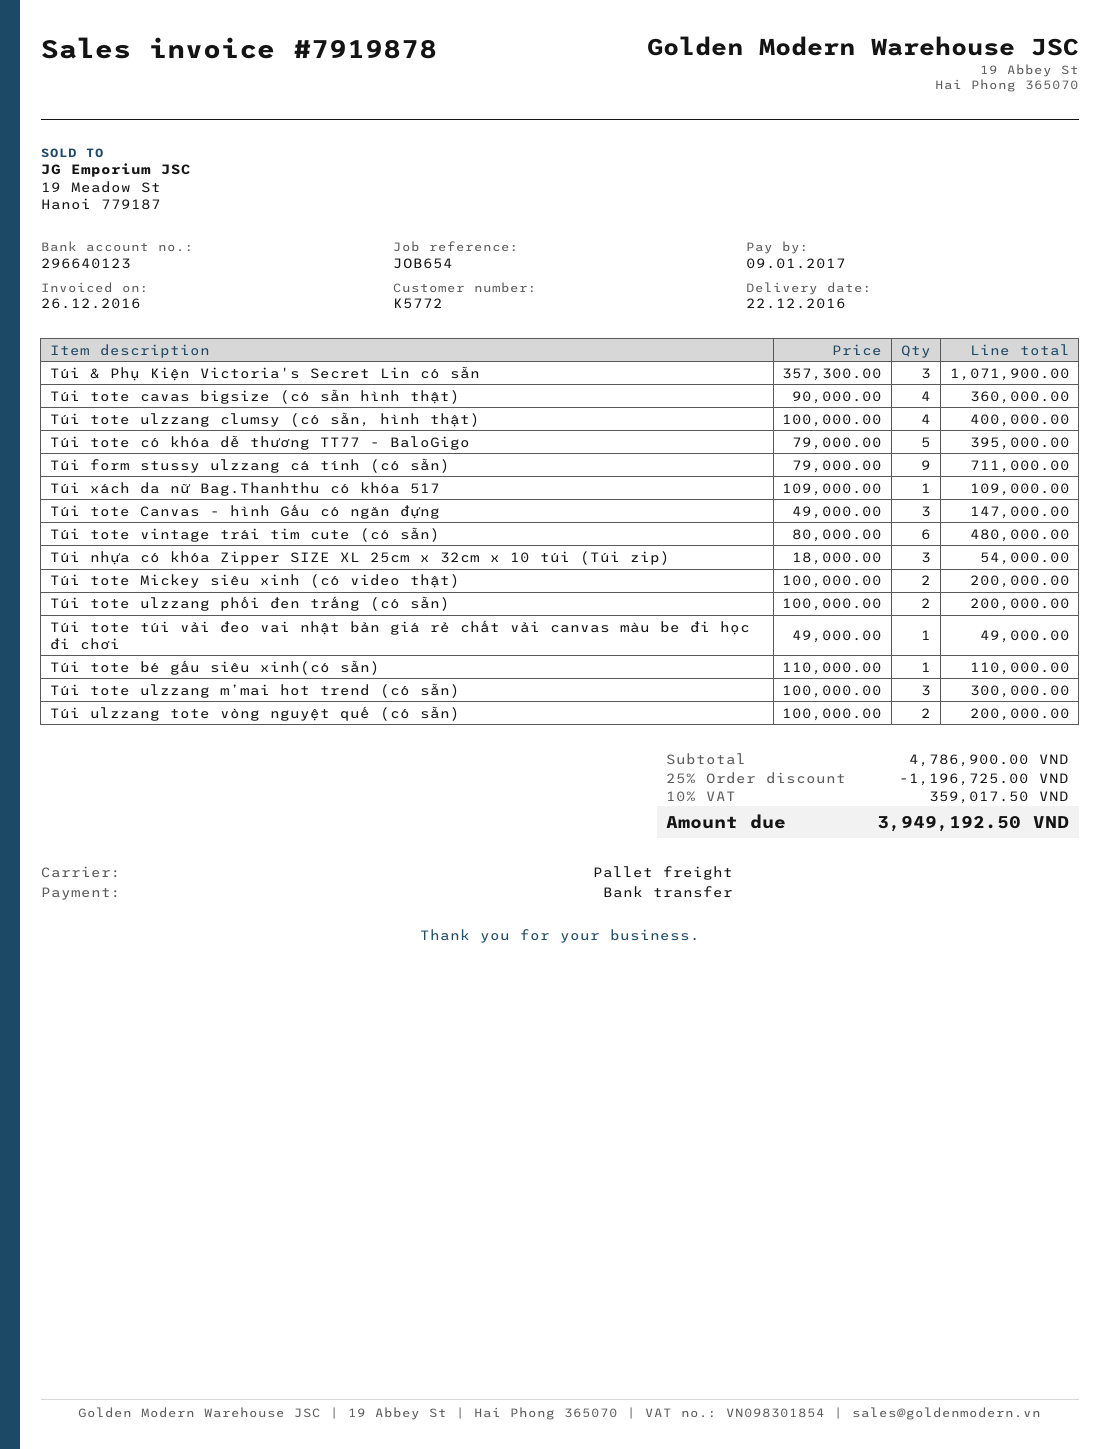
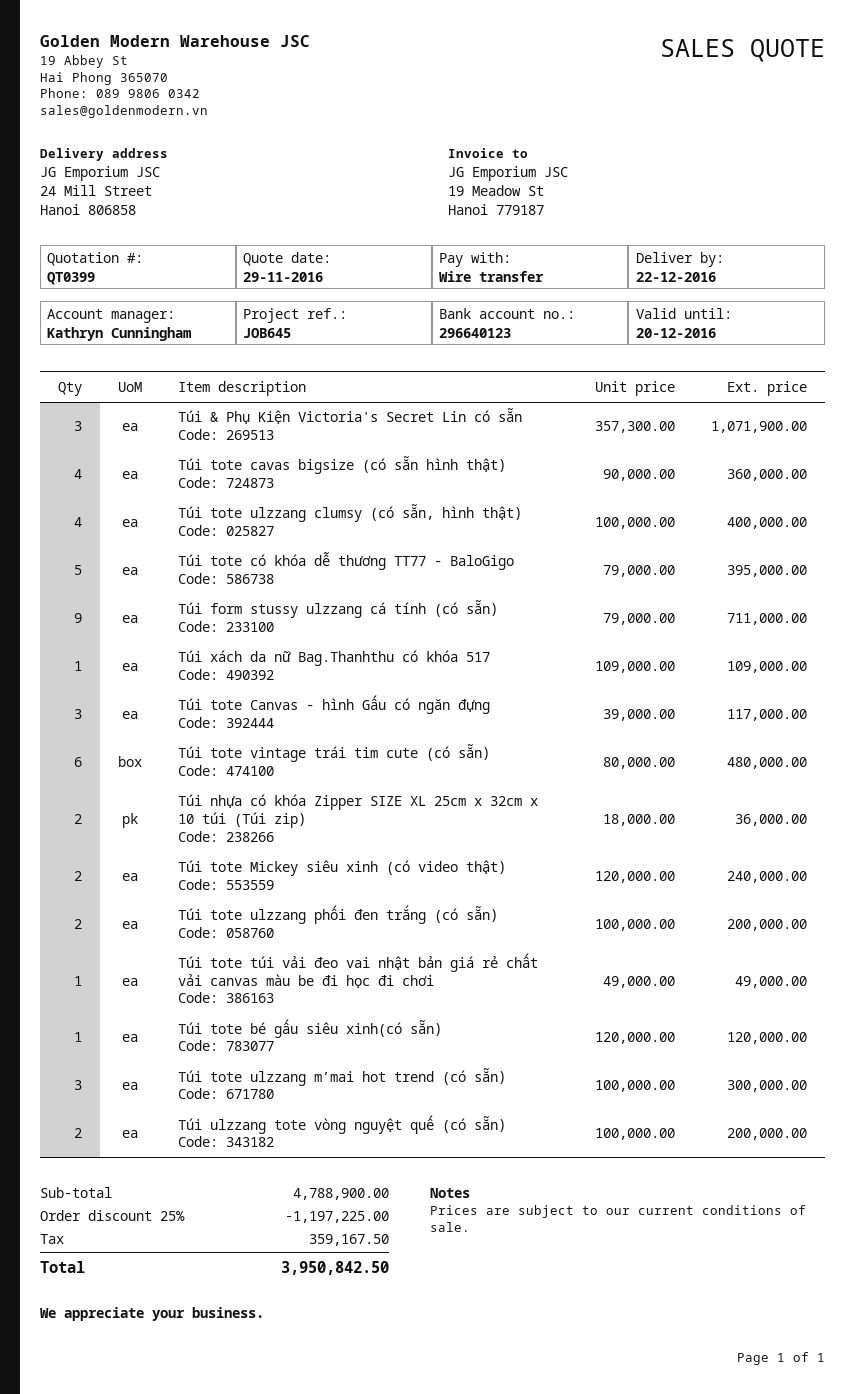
reference: JOB654 -> JOB645
Túi tote Canvas - hình Gấu có ngăn đựng: 3 x 49000.00 = 147000.00 -> 3 x 39000.00 = 117000.00
Túi nhựa có khóa Zipper SIZE XL 25cm x 32cm x 10 túi (Túi zip): 3 x 18000.00 = 54000.00 -> 2 x 18000.00 = 36000.00
Túi tote Mickey siêu xinh (có video thật): 2 x 100000.00 = 200000.00 -> 2 x 120000.00 = 240000.00
Túi tote bé gấu siêu xinh(có sẵn): 1 x 110000.00 = 110000.00 -> 1 x 120000.00 = 120000.00
subtotal: 4786900.00 -> 4788900.00
discount: 25% = 1196725.00 -> 25% = 1197225.00
tax: 359017.50 -> 359167.50
total: 3949192.50 -> 3950842.50

